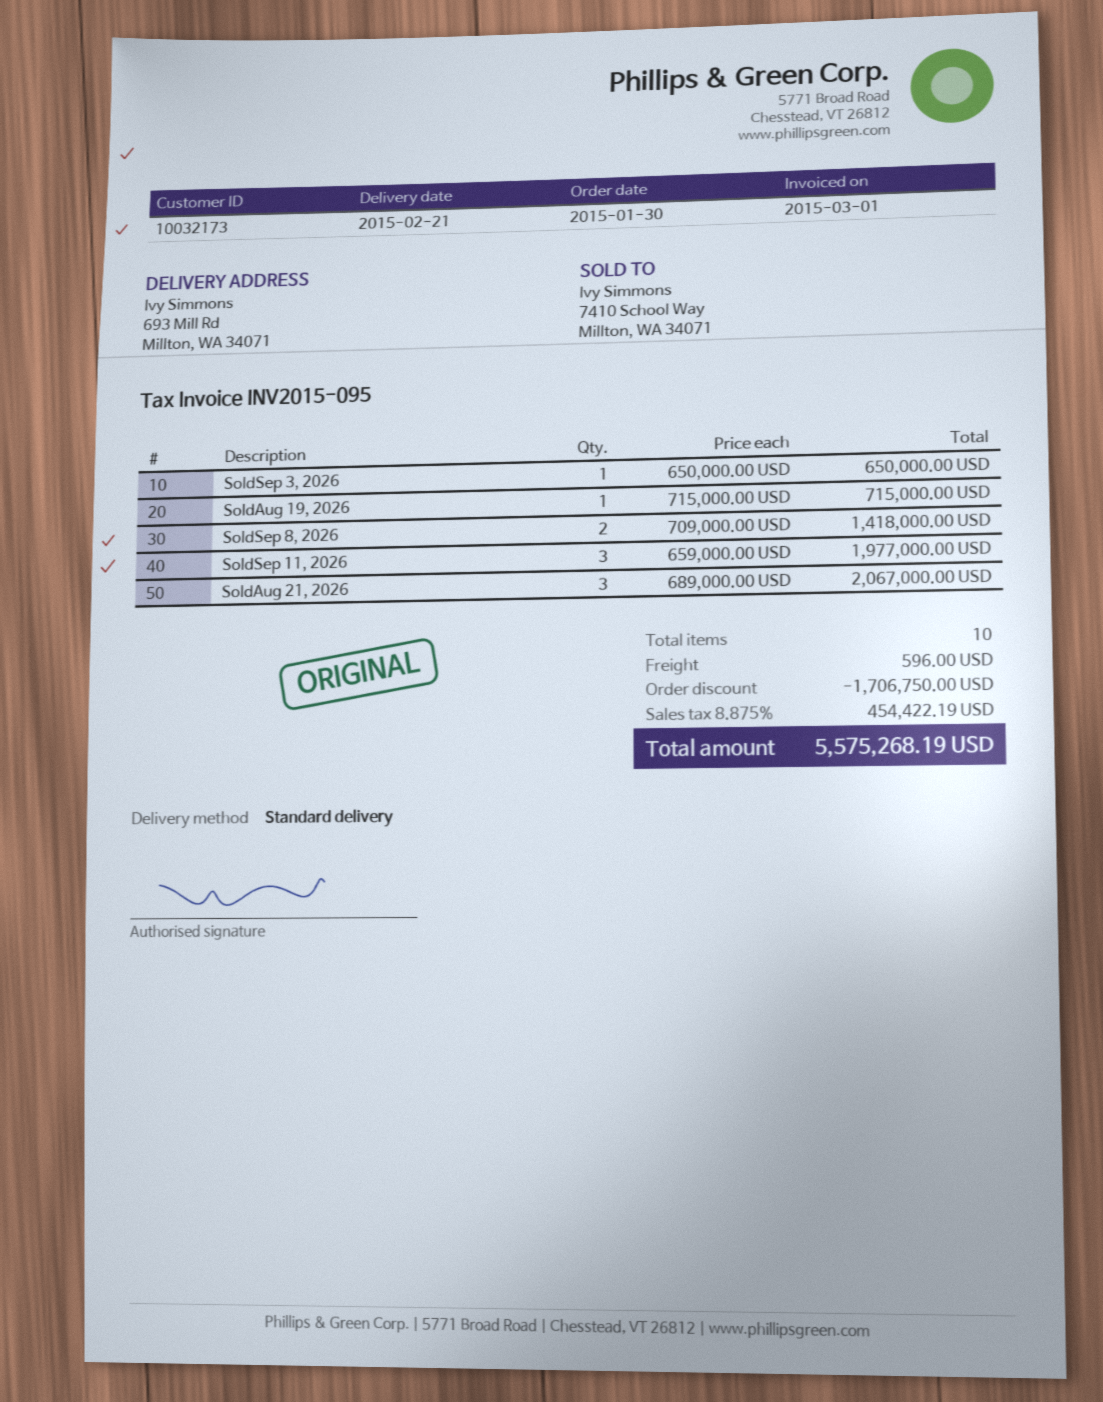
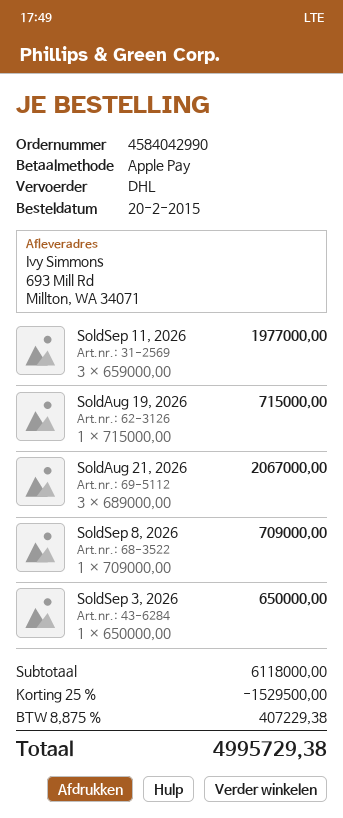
order date: 2015-01-30 -> 2015-02-20
shipping method: standard -> DHL
SoldSep 8, 2026: 2 x 709000.00 = 1418000.00 -> 1 x 709000.00 = 709000.00
discount: 1706750.00 -> 1529500.00
shipping: 596.00 -> none
tax: 8.875% = 454422.19 -> 8.875% = 407229.38
total: 5575268.19 -> 4995729.38

